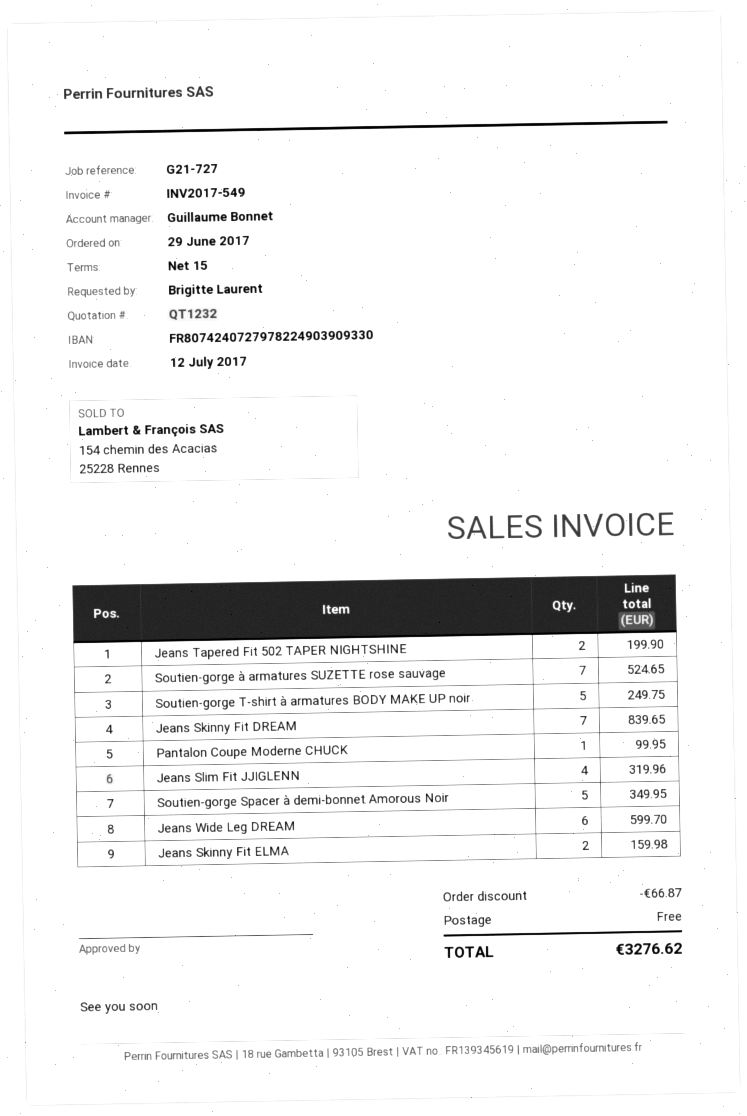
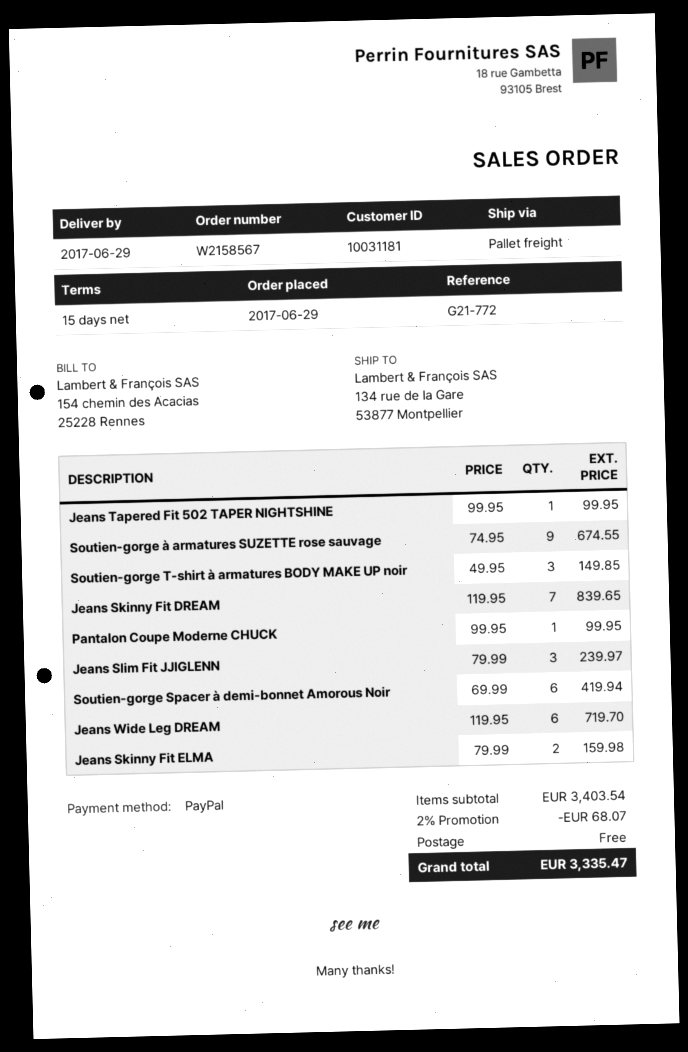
reference: G21-727 -> G21-772
Jeans Tapered Fit 502 TAPER NIGHTSHINE: 2 for 199.90 -> 1 for 99.95
Soutien-gorge à armatures SUZETTE rose sauvage: 7 for 524.65 -> 9 for 674.55
Soutien-gorge T-shirt à armatures BODY MAKE UP noir: 5 for 249.75 -> 3 for 149.85
Jeans Slim Fit JJIGLENN: 4 for 319.96 -> 3 for 239.97
Soutien-gorge Spacer à demi-bonnet Amorous Noir: 5 for 349.95 -> 6 for 419.94
Jeans Wide Leg DREAM: 6 for 599.70 -> 6 for 719.70
discount: 66.87 -> 68.07
total: 3276.62 -> 3335.47

